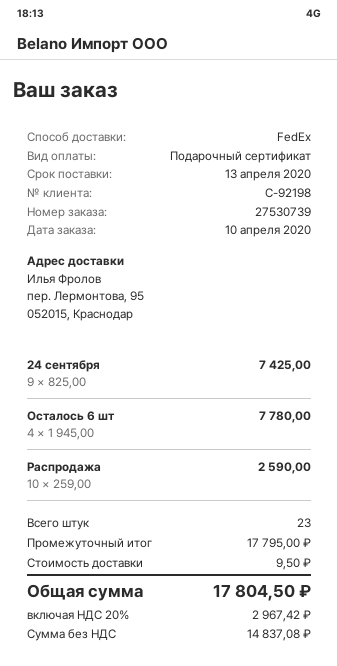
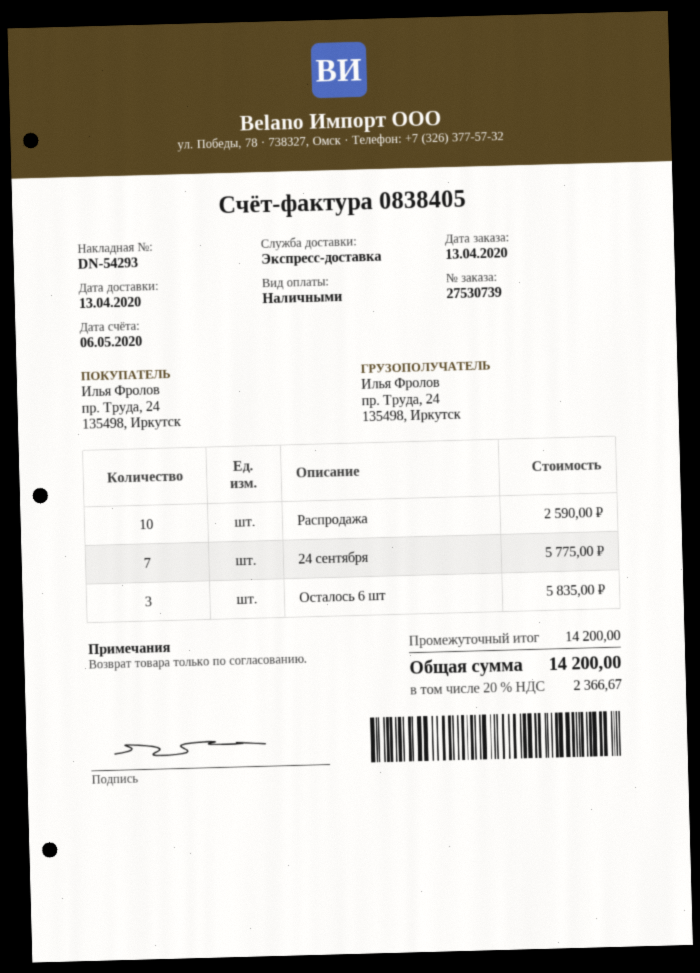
order date: 2020-04-10 -> 2020-04-13
payment method: gift card -> cash
shipping method: FedEx -> express
ship to: пер. Лермонтова, 95, 052015, Краснодар -> пр. Труда, 24, 135498, Иркутск
24 сентября: 9 for 7425.00 -> 7 for 5775.00
Осталось 6 шт: 4 for 7780.00 -> 3 for 5835.00
subtotal: 17795.00 -> 14200.00
shipping: 9.50 -> none
tax: 20% = 2967.42 -> 20% = 2366.67
total: 17804.50 -> 14200.00

